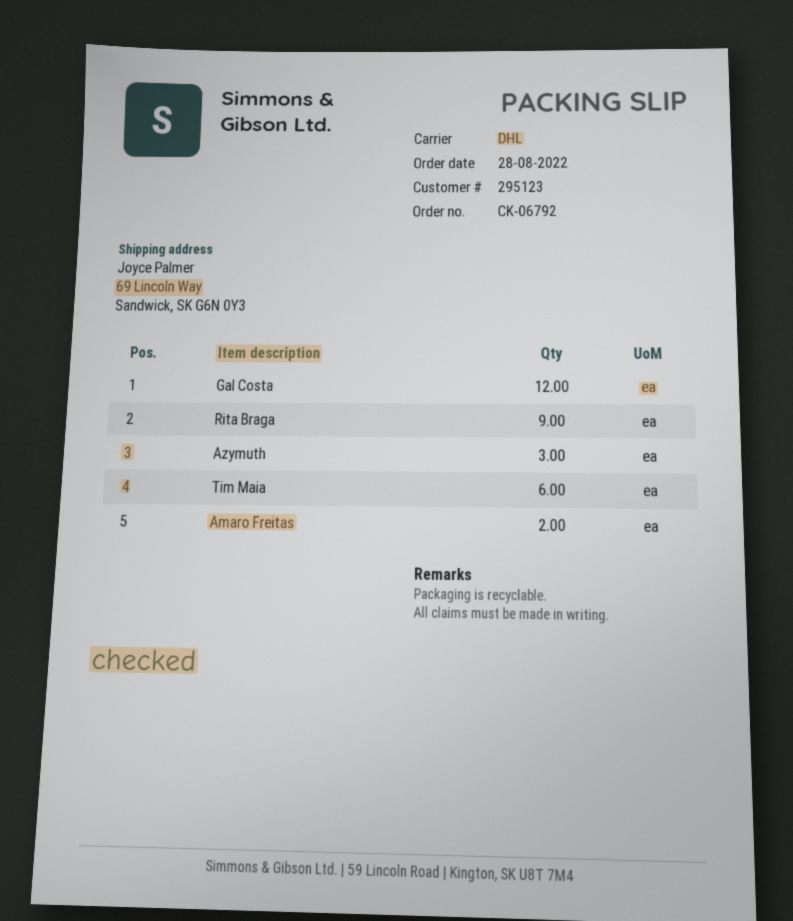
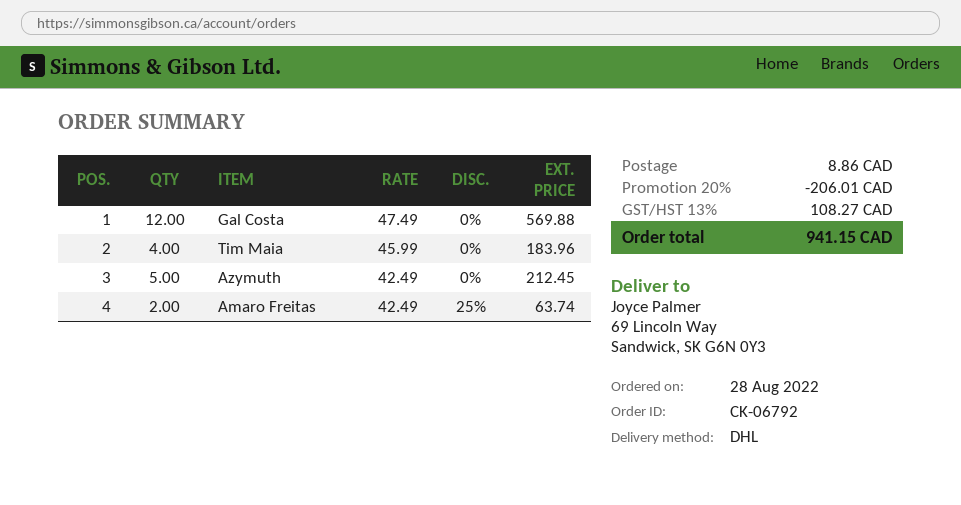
Rita Braga: 9 -> none
Azymuth: 3 -> 5
Tim Maia: 6 -> 4

